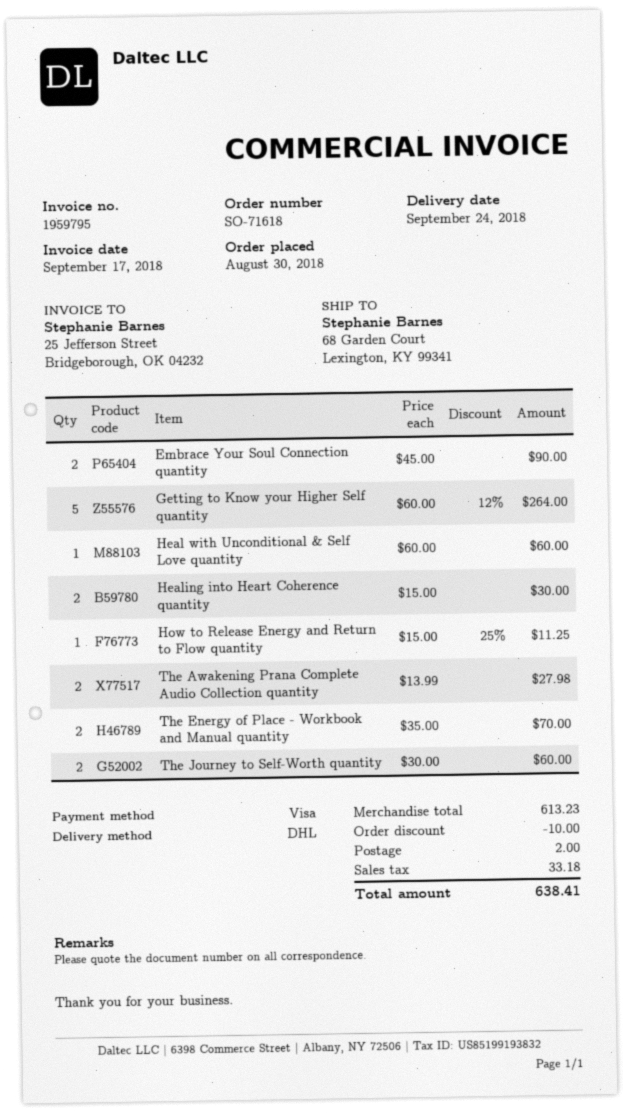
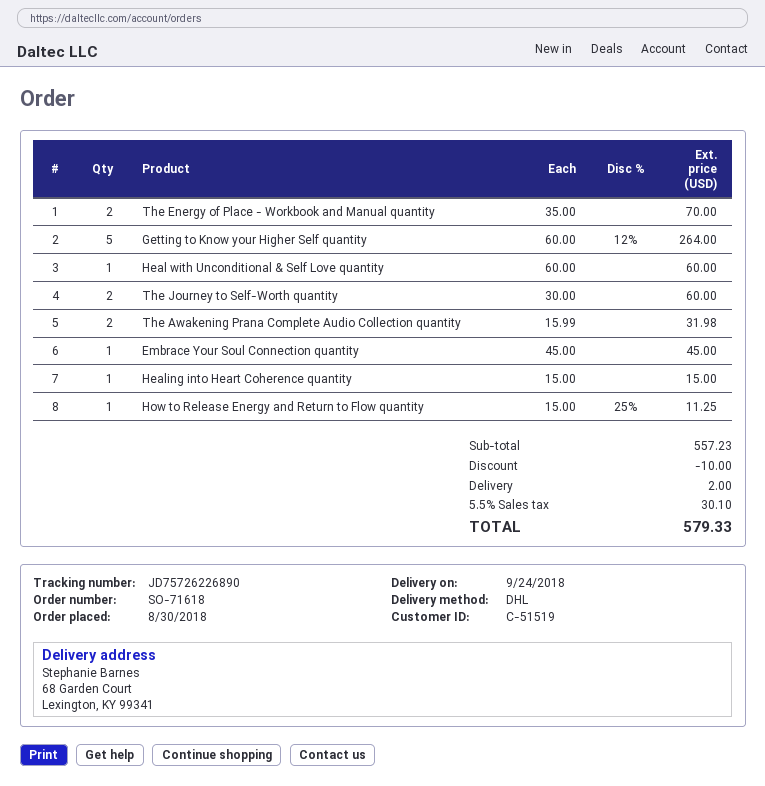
Embrace Your Soul Connection quantity: 2 x 45.00 = 90.00 -> 1 x 45.00 = 45.00
Healing into Heart Coherence quantity: 2 x 15.00 = 30.00 -> 1 x 15.00 = 15.00
The Awakening Prana Complete Audio Collection quantity: 2 x 13.99 = 27.98 -> 2 x 15.99 = 31.98
subtotal: 613.23 -> 557.23
tax: 33.18 -> 30.10
total: 638.41 -> 579.33

